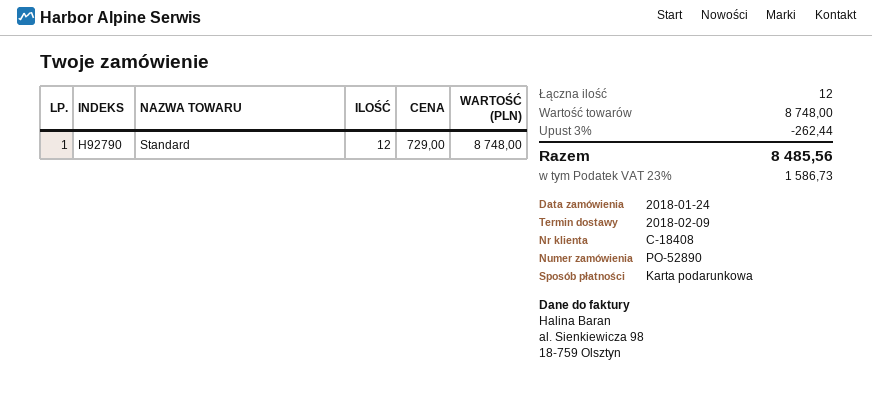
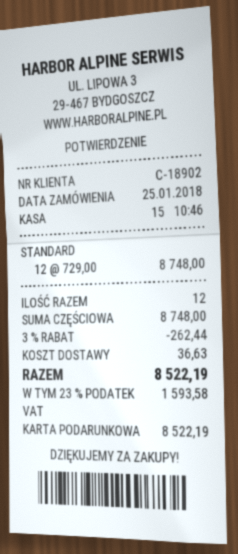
order date: 2018-01-24 -> 2018-01-25
customer number: C-18408 -> C-18902
shipping: none -> 36.63
tax: 23% = 1586.73 -> 23% = 1593.58
total: 8485.56 -> 8522.19

